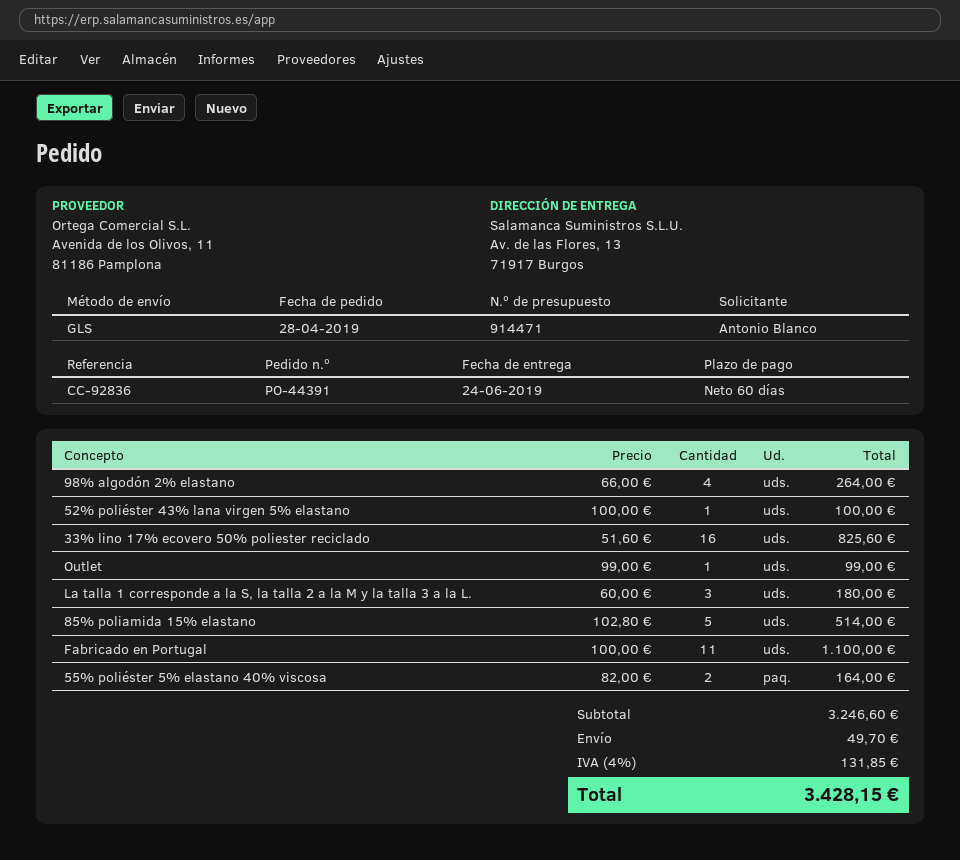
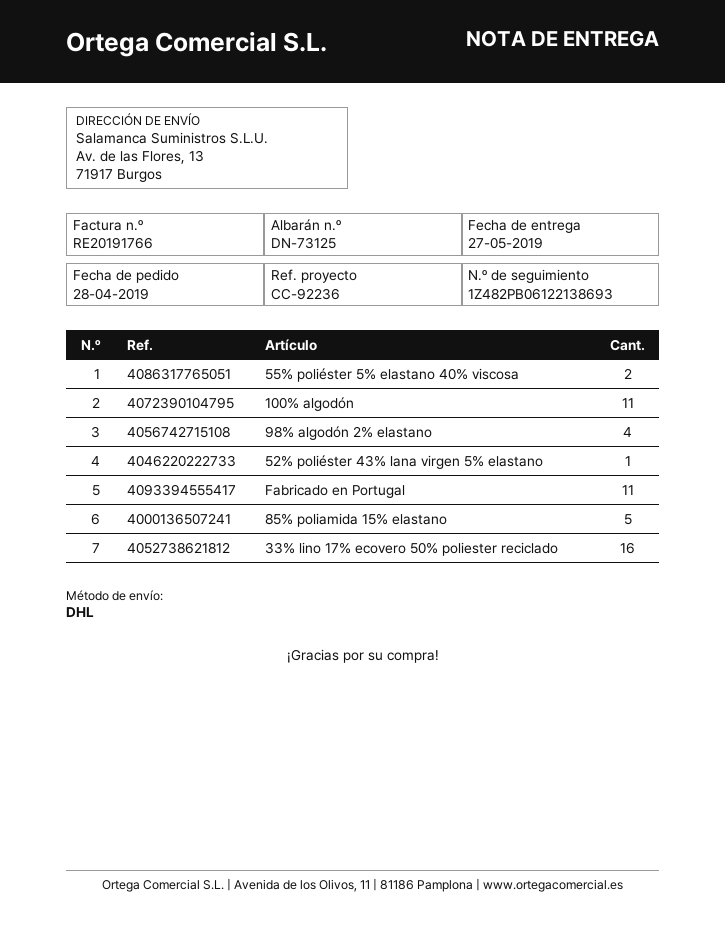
delivery date: 2019-06-24 -> 2019-05-27
reference: CC-92836 -> CC-92236
shipping method: GLS -> DHL
Outlet: 1 -> none
La talla 1 corresponde a la S, la talla 2 a la M y la talla 3 a la L.: 3 -> none
100% algodón: none -> 11

